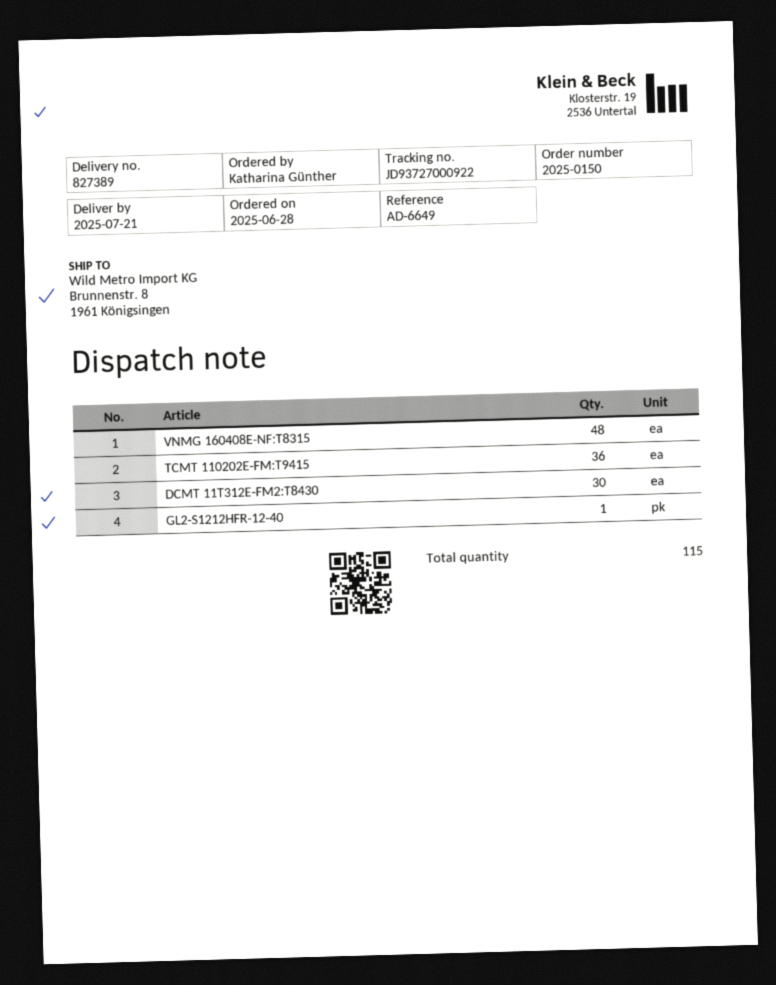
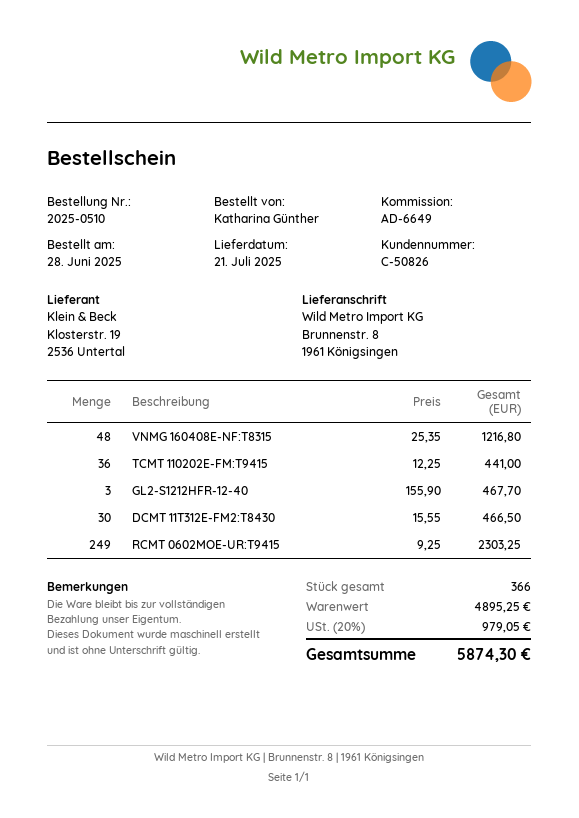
order number: 2025-0150 -> 2025-0510
GL2-S1212HFR-12-40: 1 -> 3
RCMT 0602MOE-UR:T9415: none -> 249
total quantity: 115 -> 366

